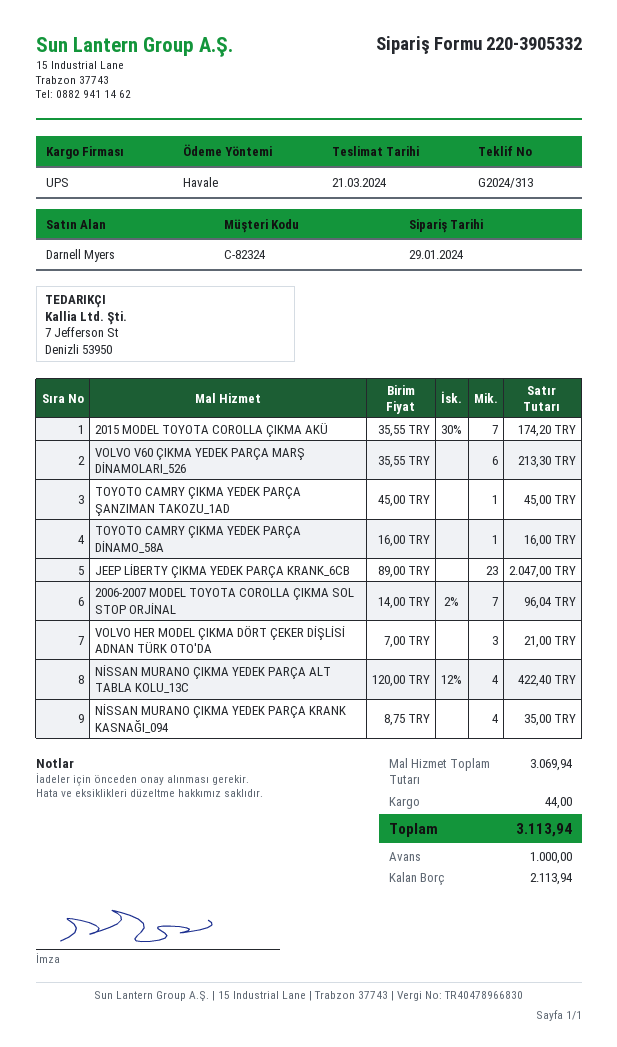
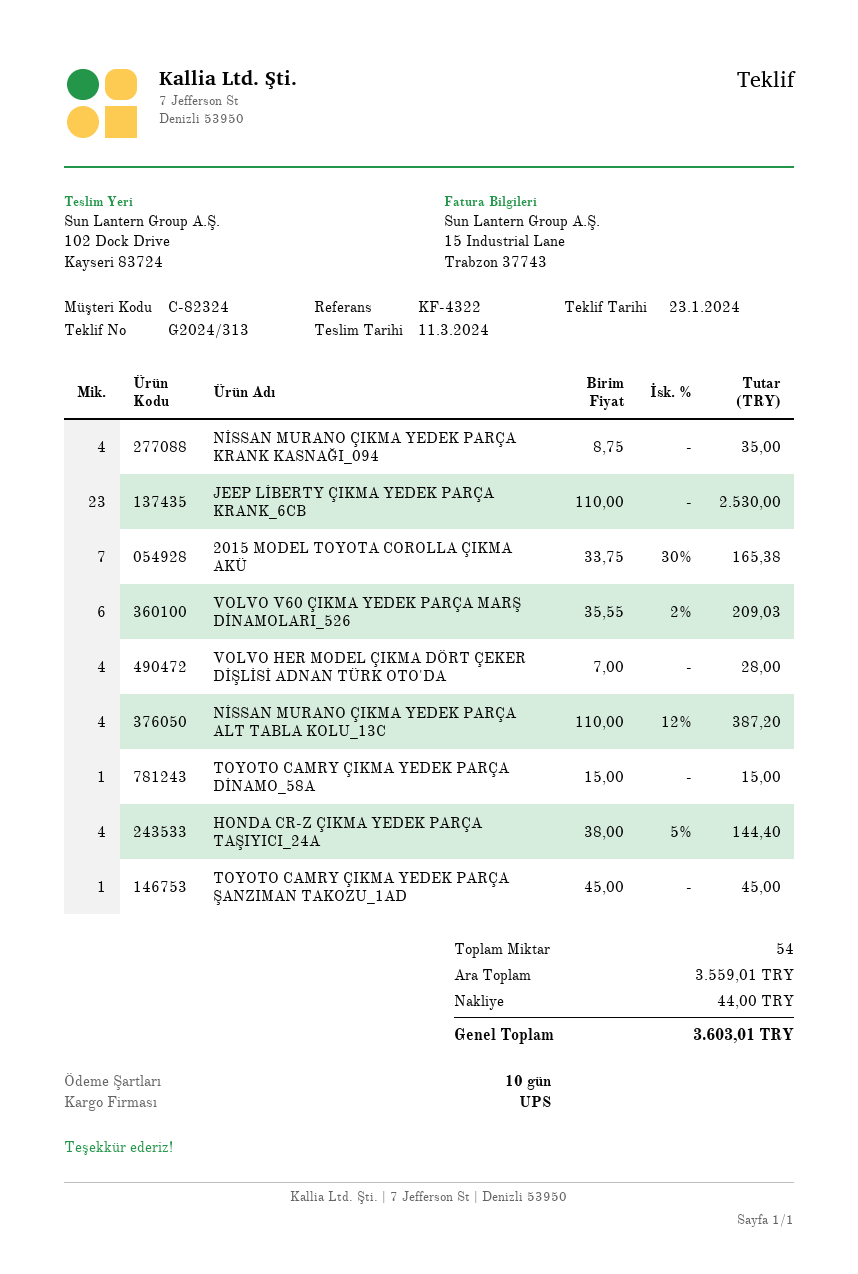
delivery date: 2024-03-21 -> 2024-03-11
2015 MODEL TOYOTA COROLLA ÇIKMA AKÜ: 7 x 35.55 - 30% = 174.20 -> 7 x 33.75 - 30% = 165.38
VOLVO V60 ÇIKMA YEDEK PARÇA MARŞ DİNAMOLARI_526: 6 x 35.55 = 213.30 -> 6 x 35.55 - 2% = 209.03
TOYOTO CAMRY ÇIKMA YEDEK PARÇA DİNAMO_58A: 1 x 16.00 = 16.00 -> 1 x 15.00 = 15.00
JEEP LİBERTY ÇIKMA YEDEK PARÇA KRANK_6CB: 23 x 89.00 = 2047.00 -> 23 x 110.00 = 2530.00
2006-2007 MODEL TOYOTA COROLLA ÇIKMA SOL STOP ORJİNAL: 7 x 14.00 - 2% = 96.04 -> none
VOLVO HER MODEL ÇIKMA DÖRT ÇEKER DİŞLİSİ ADNAN TÜRK OTO'DA: 3 x 7.00 = 21.00 -> 4 x 7.00 = 28.00
NİSSAN MURANO ÇIKMA YEDEK PARÇA ALT TABLA KOLU_13C: 4 x 120.00 - 12% = 422.40 -> 4 x 110.00 - 12% = 387.20
HONDA CR-Z ÇIKMA YEDEK PARÇA TAŞIYICI_24A: none -> 4 x 38.00 - 5% = 144.40
subtotal: 3069.94 -> 3559.01
total: 3113.94 -> 3603.01

